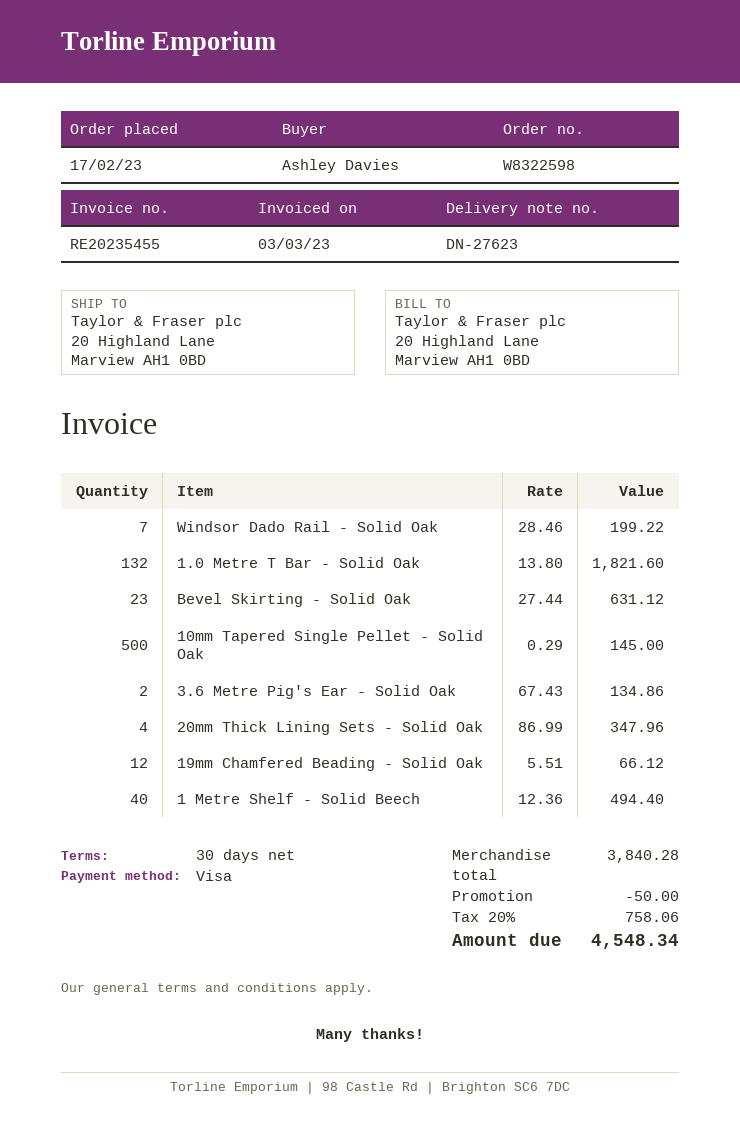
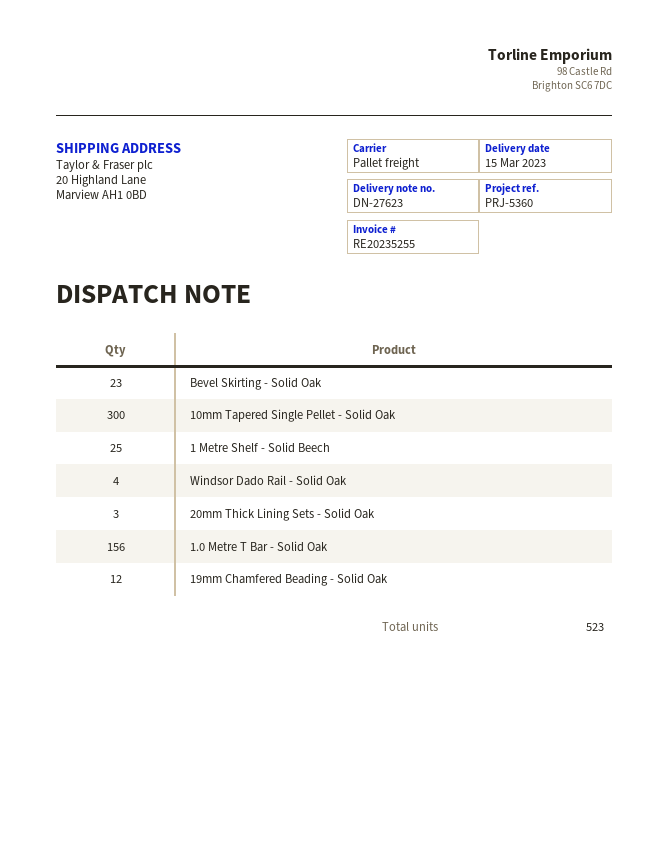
invoice number: RE20235455 -> RE20235255
Windsor Dado Rail - Solid Oak: 7 -> 4
1.0 Metre T Bar - Solid Oak: 132 -> 156
10mm Tapered Single Pellet - Solid Oak: 500 -> 300
3.6 Metre Pig's Ear - Solid Oak: 2 -> none
20mm Thick Lining Sets - Solid Oak: 4 -> 3
1 Metre Shelf - Solid Beech: 40 -> 25

